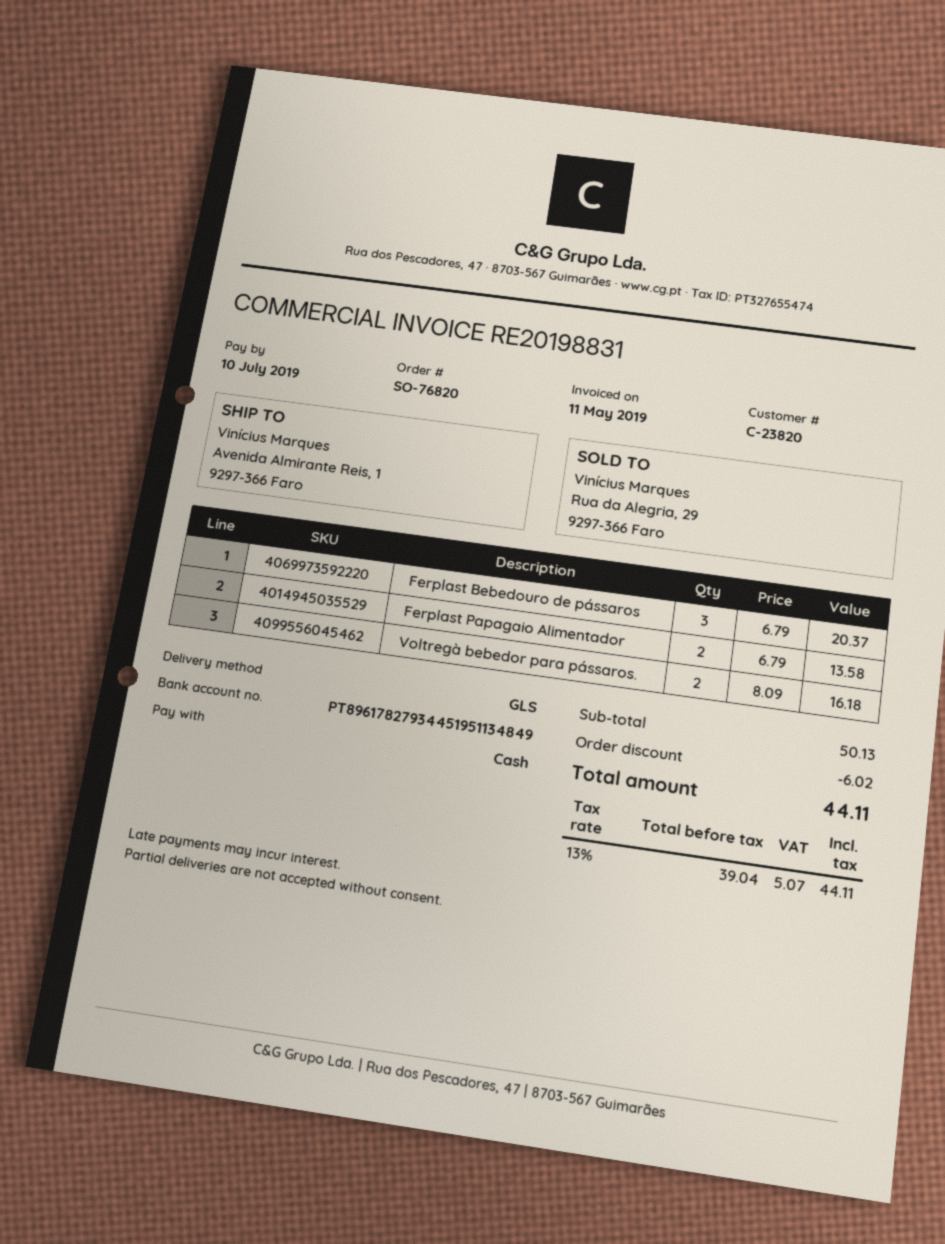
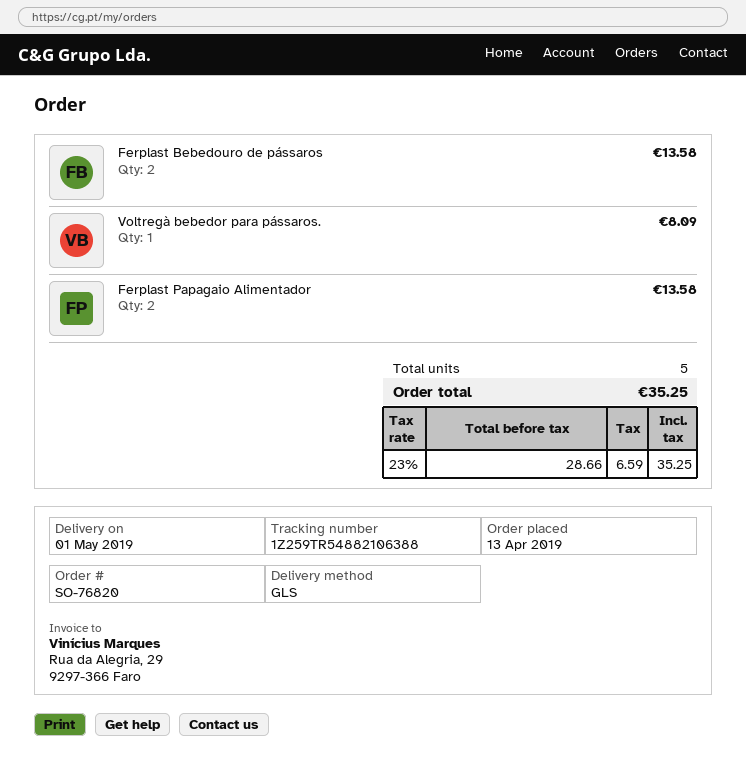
Ferplast Bebedouro de pássaros: 3 for 20.37 -> 2 for 13.58
Voltregà bebedor para pássaros.: 2 for 16.18 -> 1 for 8.09
discount: 6.02 -> none
net: 39.04 -> 28.66
tax: 13% = 5.07 -> 23% = 6.59
total: 44.11 -> 35.25

